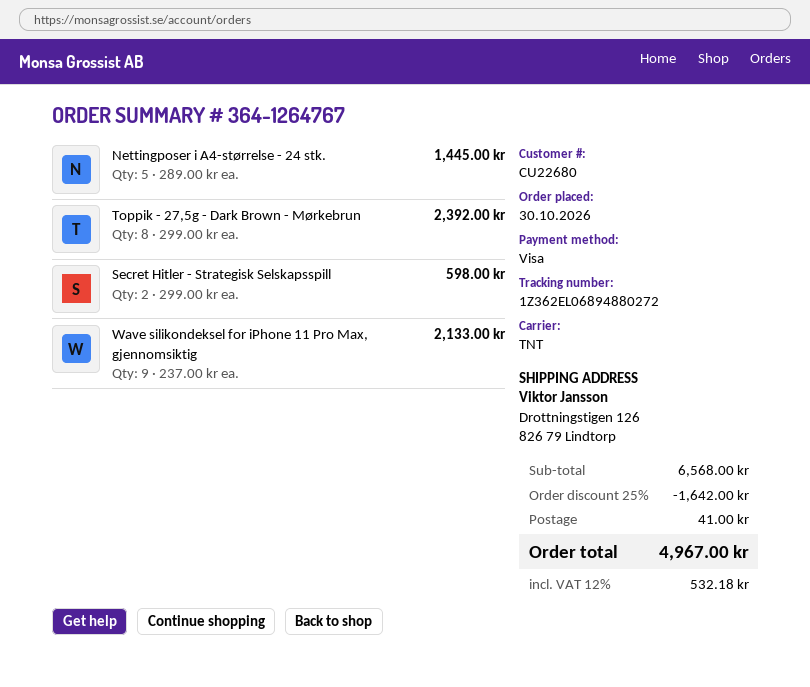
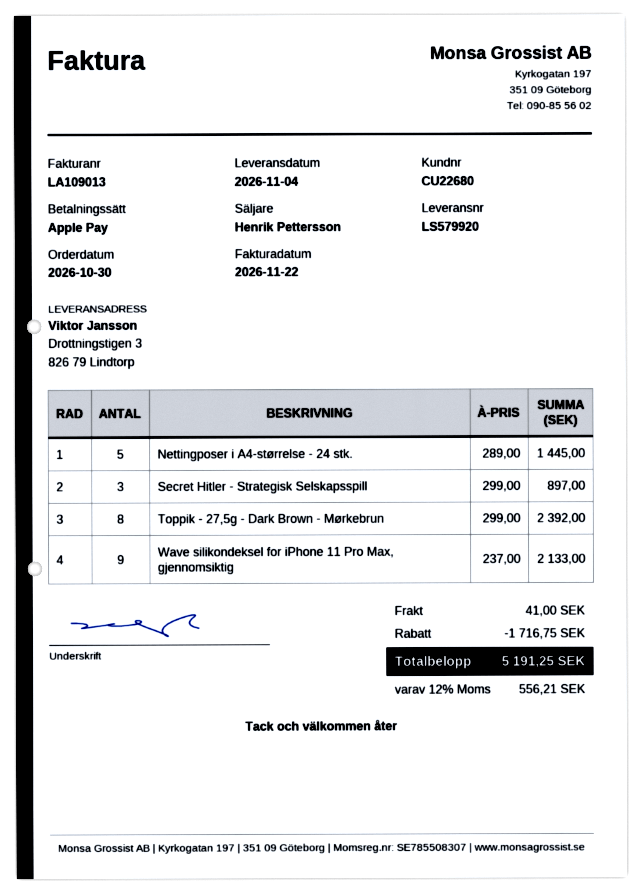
payment method: Visa -> Apple Pay
ship to: Drottningstigen 126, 826 79 Lindtorp -> Drottningstigen 3, 826 79 Lindtorp
Secret Hitler - Strategisk Selskapsspill: 2 x 299.00 = 598.00 -> 3 x 299.00 = 897.00
discount: 1642.00 -> 1716.75
tax: 12% = 532.18 -> 12% = 556.21
total: 4967.00 -> 5191.25

